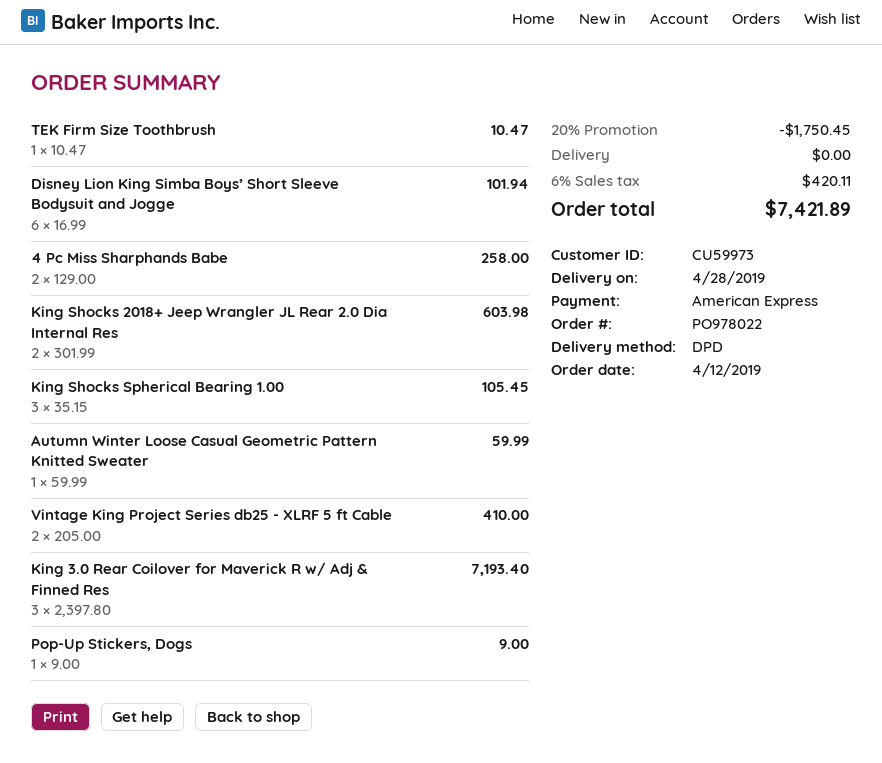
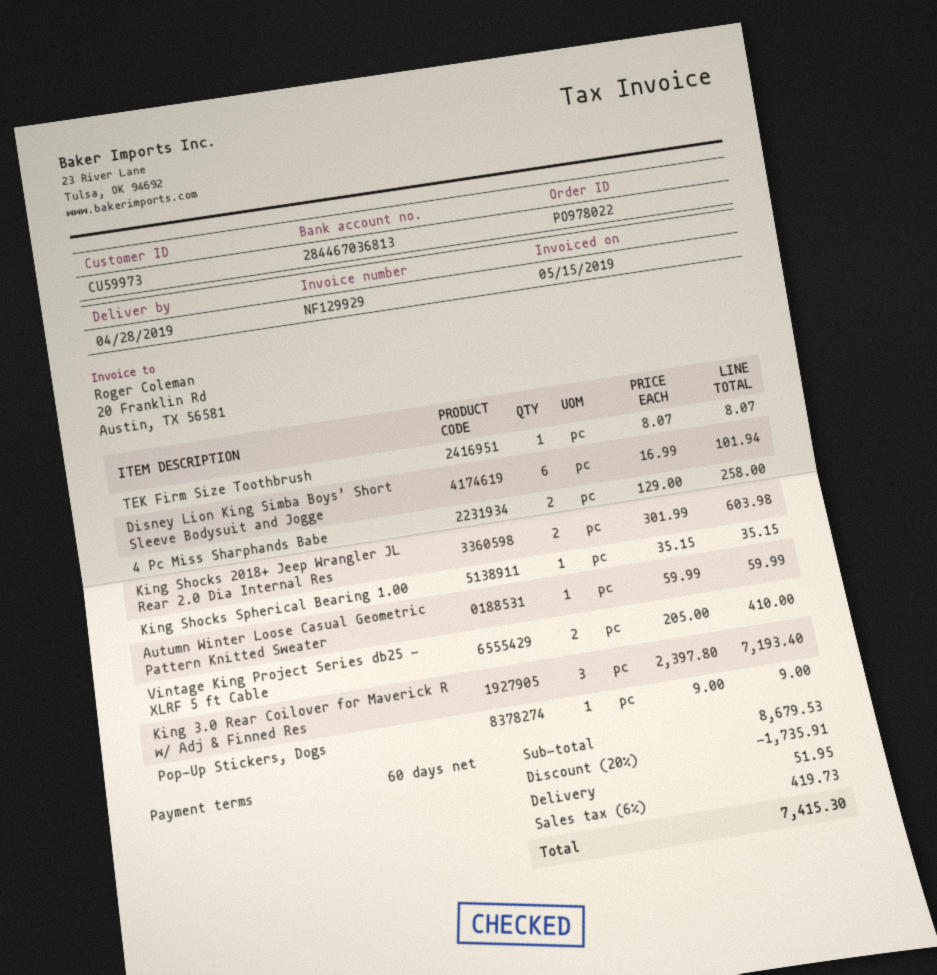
TEK Firm Size Toothbrush: 1 x 10.47 = 10.47 -> 1 x 8.07 = 8.07
King Shocks Spherical Bearing 1.00: 3 x 35.15 = 105.45 -> 1 x 35.15 = 35.15
discount: 20% = 1750.45 -> 20% = 1735.91
shipping: 0.00 -> 51.95
tax: 6% = 420.11 -> 6% = 419.73
total: 7421.89 -> 7415.30

